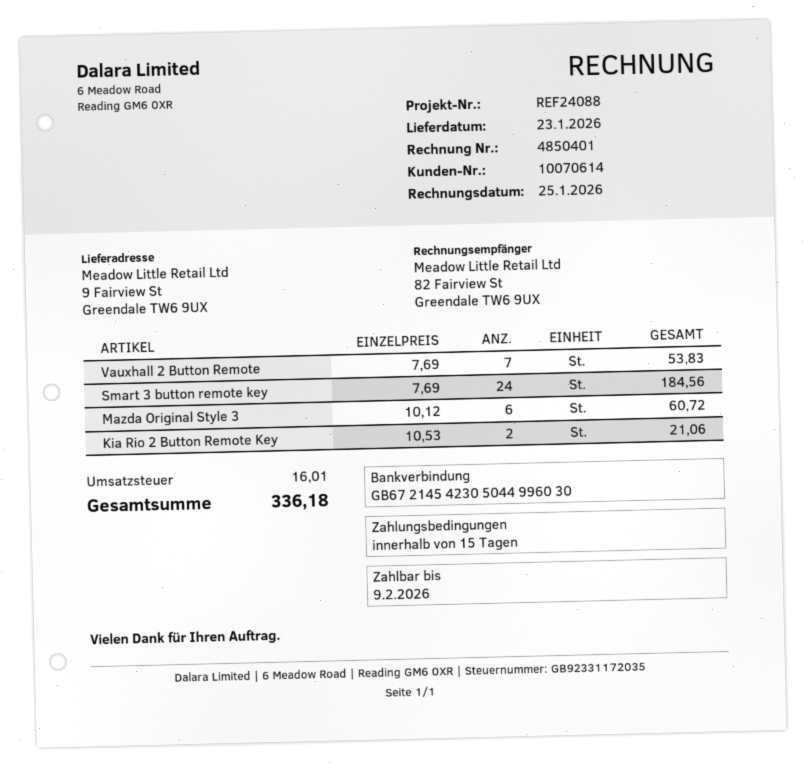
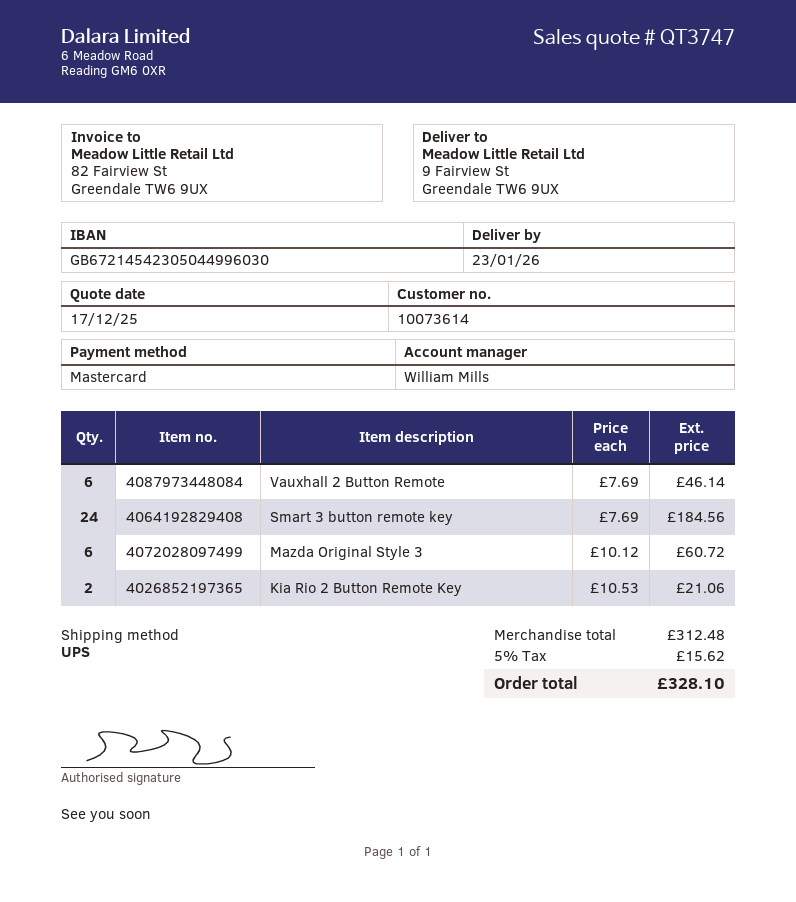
customer number: 10070614 -> 10073614
Vauxhall 2 Button Remote: 7 x 7.69 = 53.83 -> 6 x 7.69 = 46.14
tax: 16.01 -> 15.62
total: 336.18 -> 328.10

